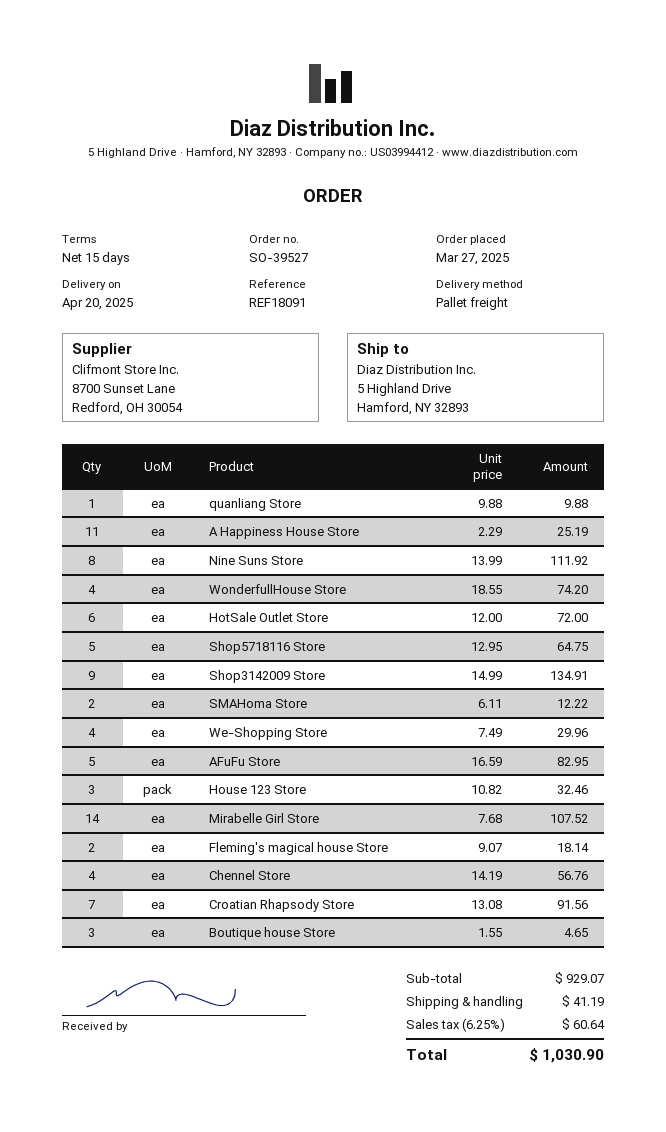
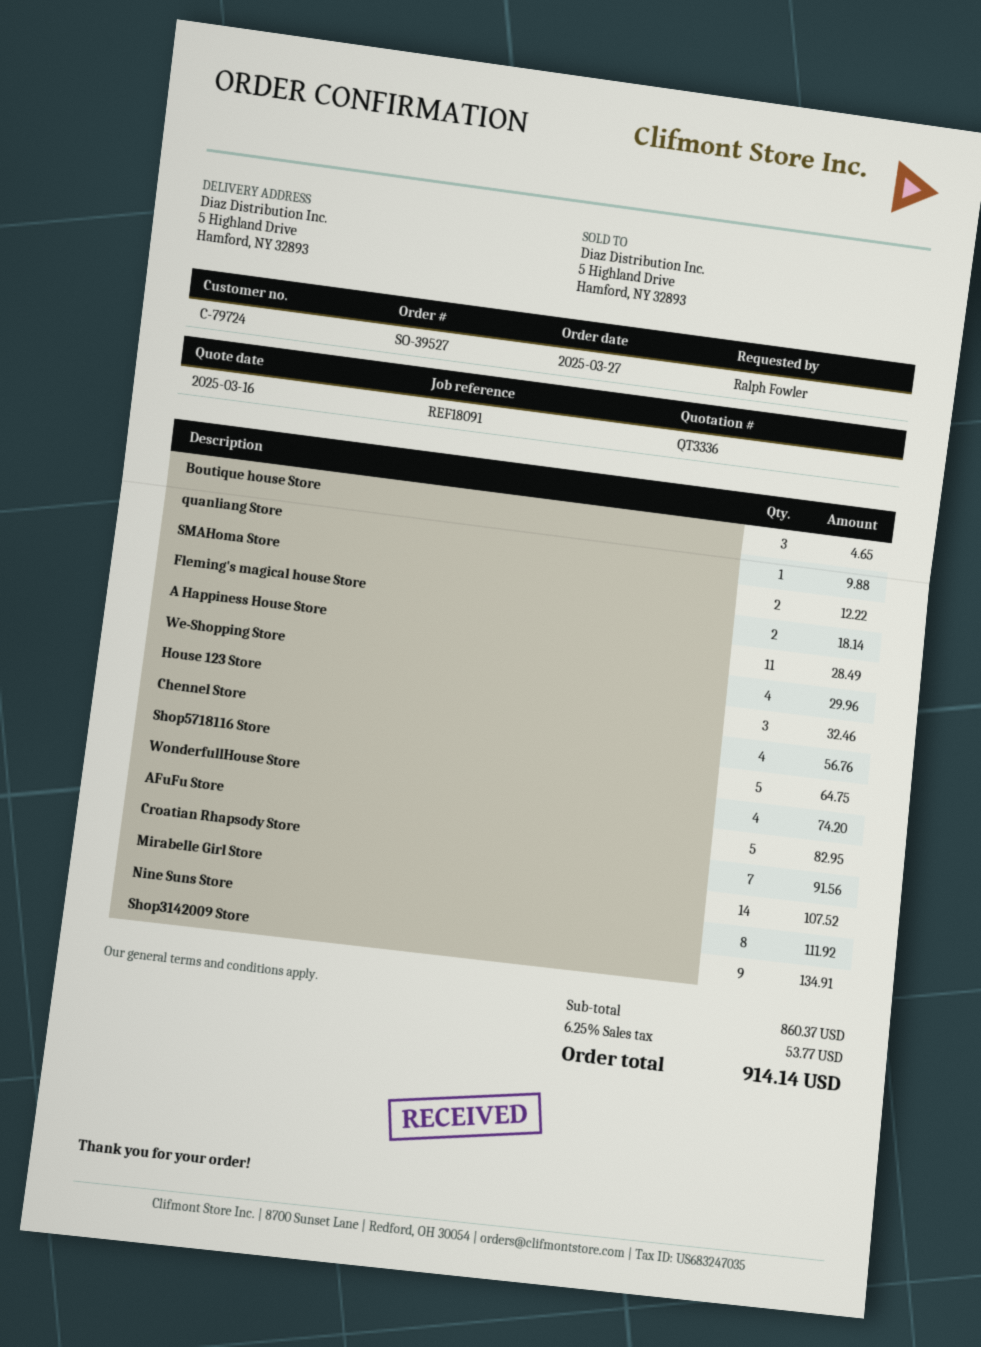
A Happiness House Store: 11 for 25.19 -> 11 for 28.49
HotSale Outlet Store: 6 for 72.00 -> none
subtotal: 929.07 -> 860.37
shipping: 41.19 -> none
tax: 6.25% = 60.64 -> 6.25% = 53.77
total: 1030.90 -> 914.14

